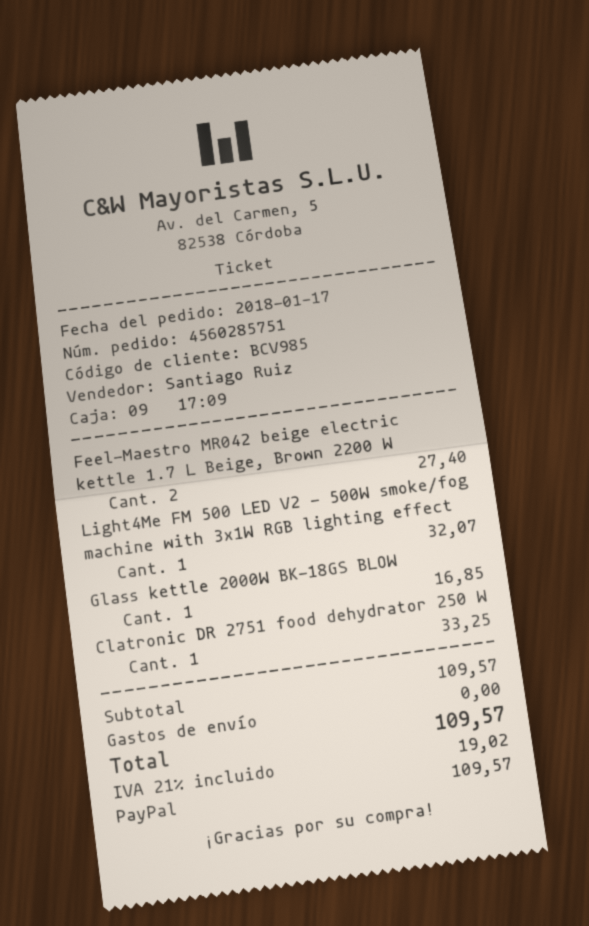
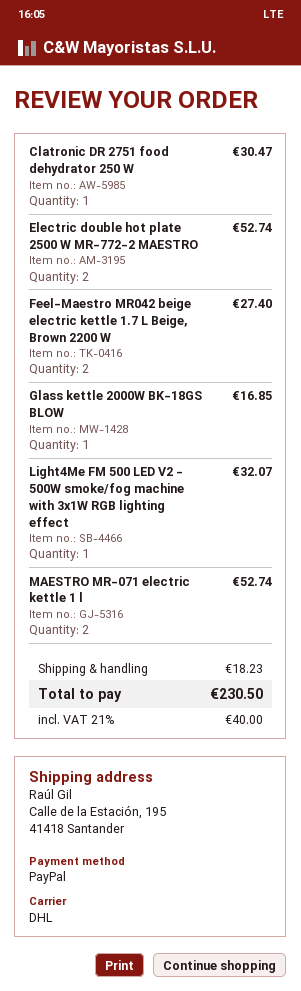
Clatronic DR 2751 food dehydrator 250 W: 1 for 33.25 -> 1 for 30.47
Electric double hot plate 2500 W MR-772-2 MAESTRO: none -> 2 for 52.74
MAESTRO MR-071 electric kettle 1 l: none -> 2 for 52.74
shipping: 0.00 -> 18.23
tax: 21% = 19.02 -> 21% = 40.00
total: 109.57 -> 230.50

